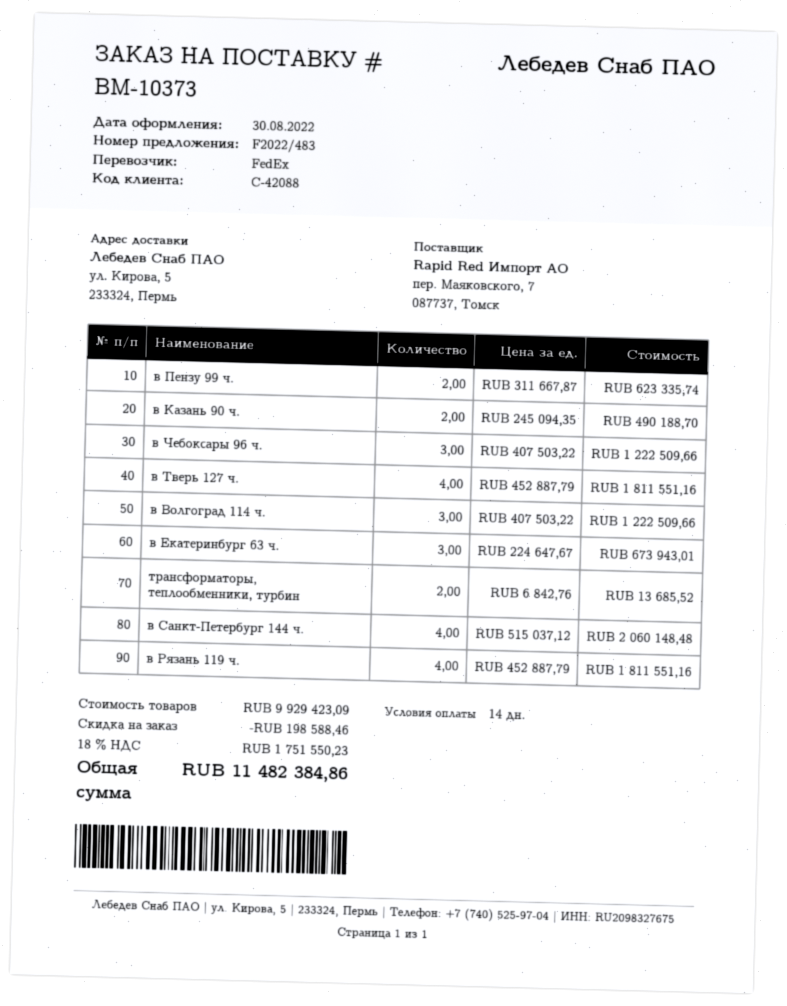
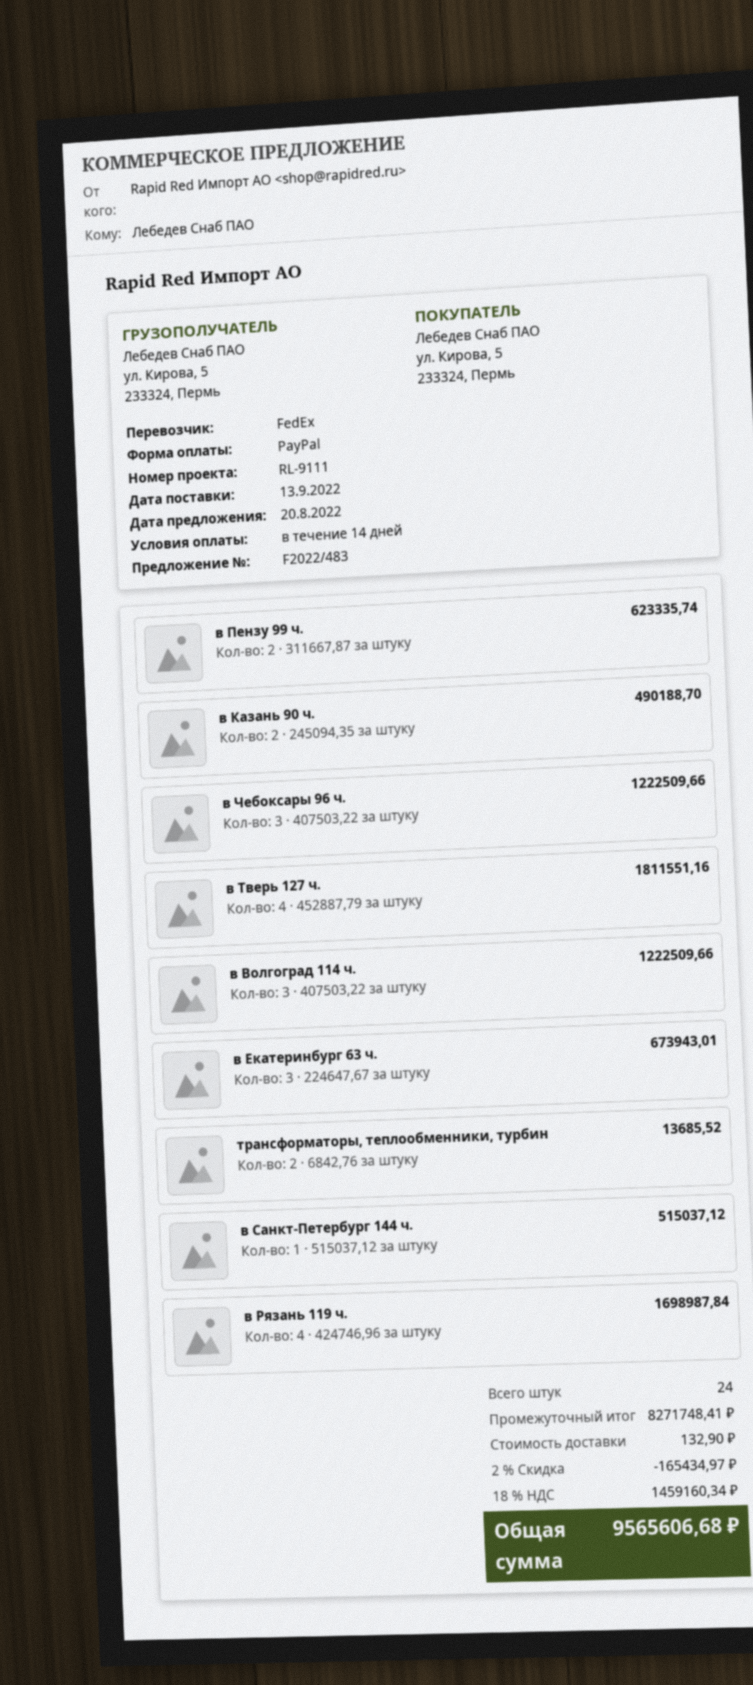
в Санкт-Петербург 144 ч.: 4 x 515037.12 = 2060148.48 -> 1 x 515037.12 = 515037.12
в Рязань 119 ч.: 4 x 452887.79 = 1811551.16 -> 4 x 424746.96 = 1698987.84
subtotal: 9929423.09 -> 8271748.41
discount: 198588.46 -> 165434.97
shipping: none -> 132.90
tax: 18% = 1751550.23 -> 18% = 1459160.34
total: 11482384.86 -> 9565606.68

